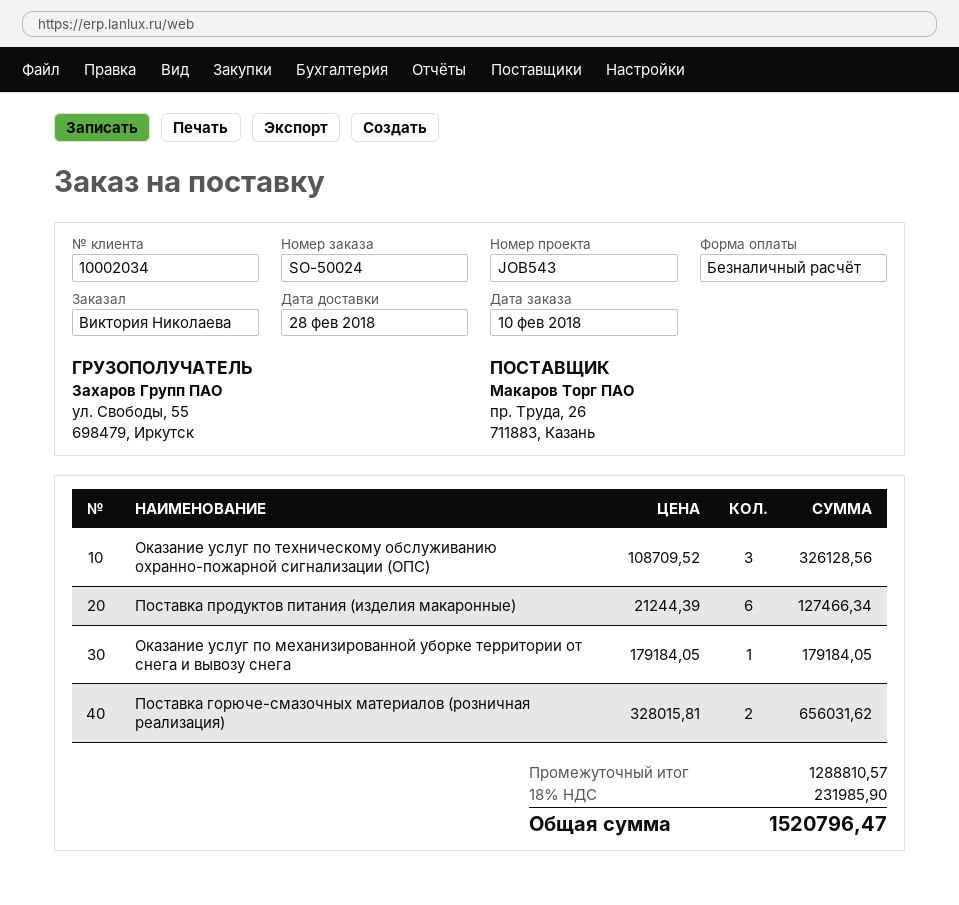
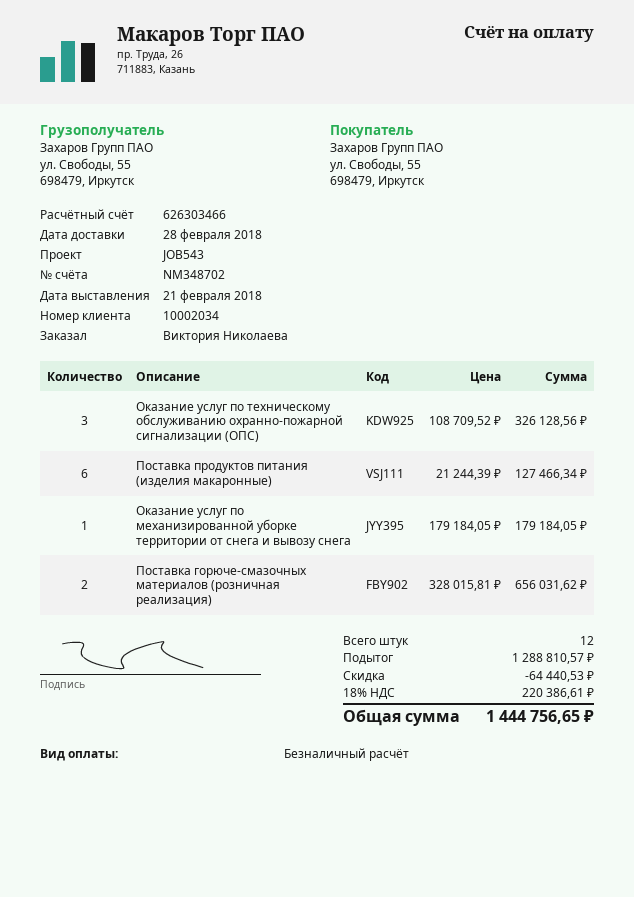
discount: none -> 64440.53
tax: 18% = 231985.90 -> 18% = 220386.61
total: 1520796.47 -> 1444756.65

